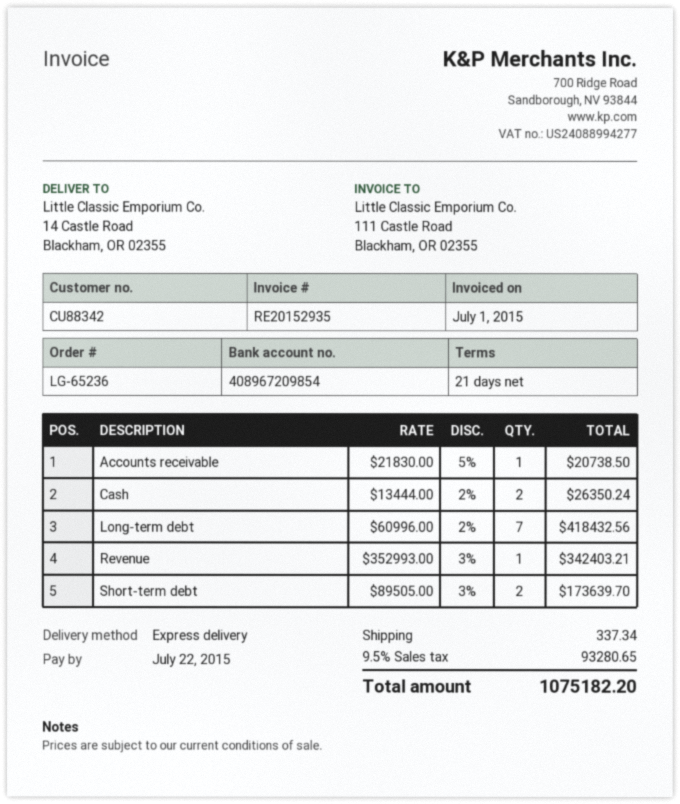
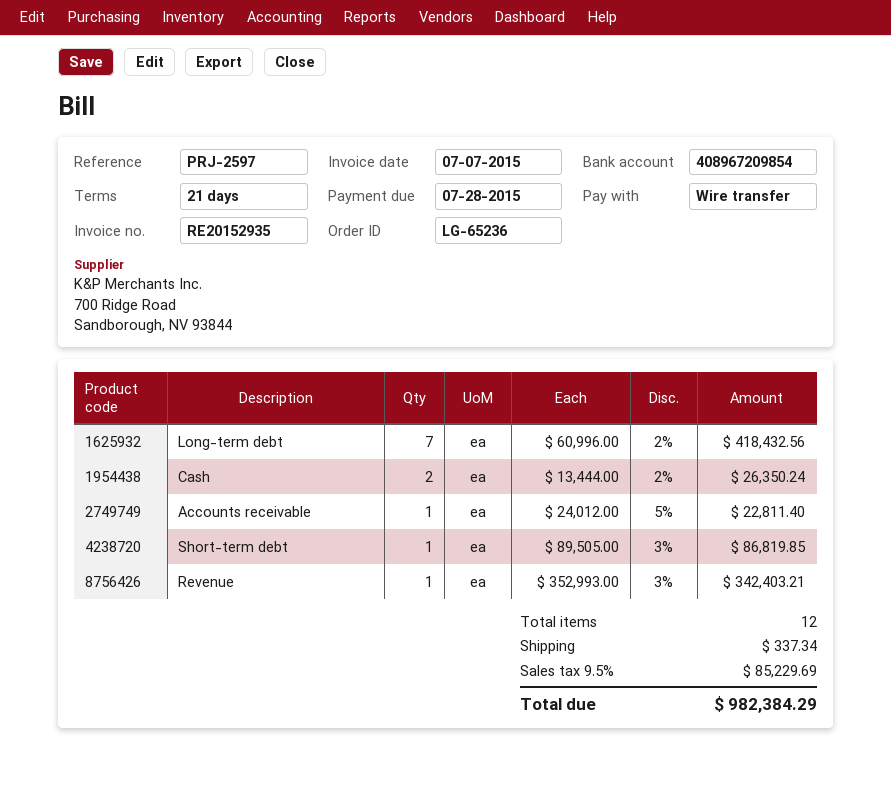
invoice date: 2015-07-01 -> 2015-07-07
due date: 2015-07-22 -> 2015-07-28
Accounts receivable: 1 x 21830.00 - 5% = 20738.50 -> 1 x 24012.00 - 5% = 22811.40
Short-term debt: 2 x 89505.00 - 3% = 173639.70 -> 1 x 89505.00 - 3% = 86819.85
tax: 9.5% = 93280.65 -> 9.5% = 85229.69
total: 1075182.20 -> 982384.29

